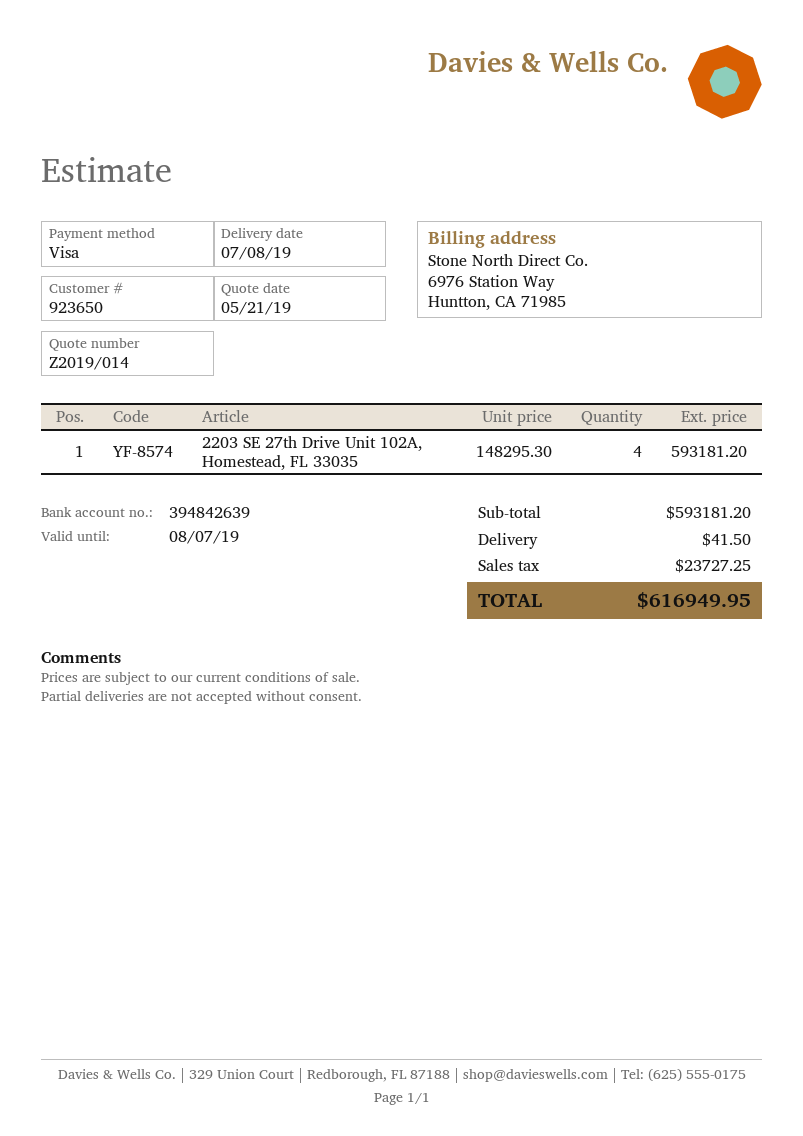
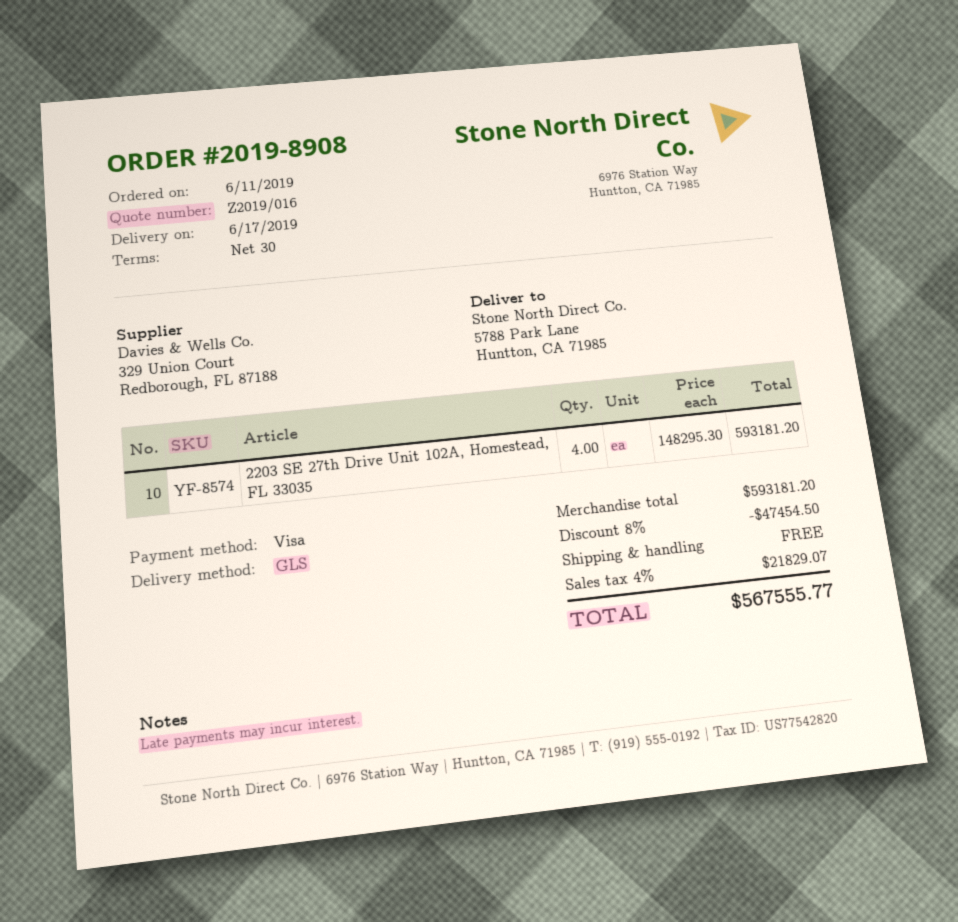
quote number: Z2019/014 -> Z2019/016
delivery date: 2019-07-08 -> 2019-06-17
discount: none -> 8% = 47454.50
shipping: 41.50 -> 0.00
tax: 23727.25 -> 21829.07
total: 616949.95 -> 567555.77

